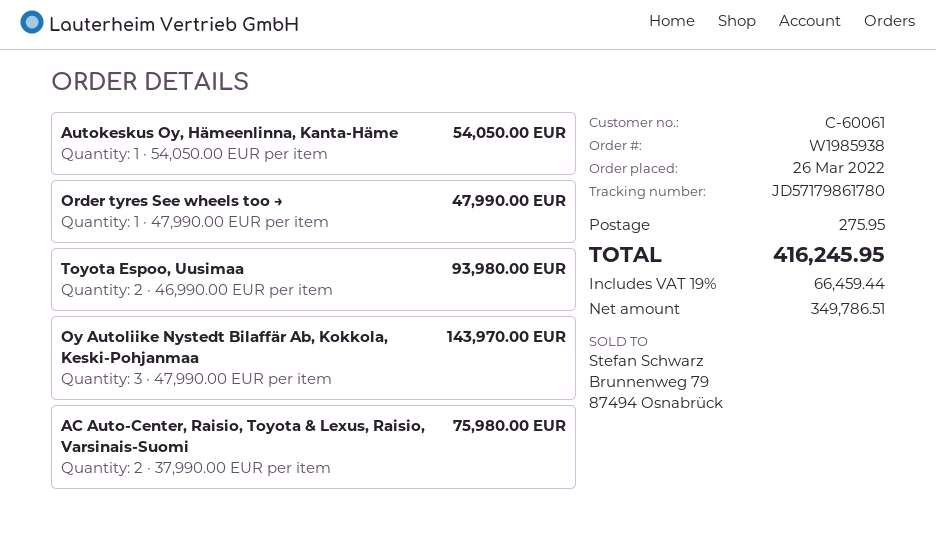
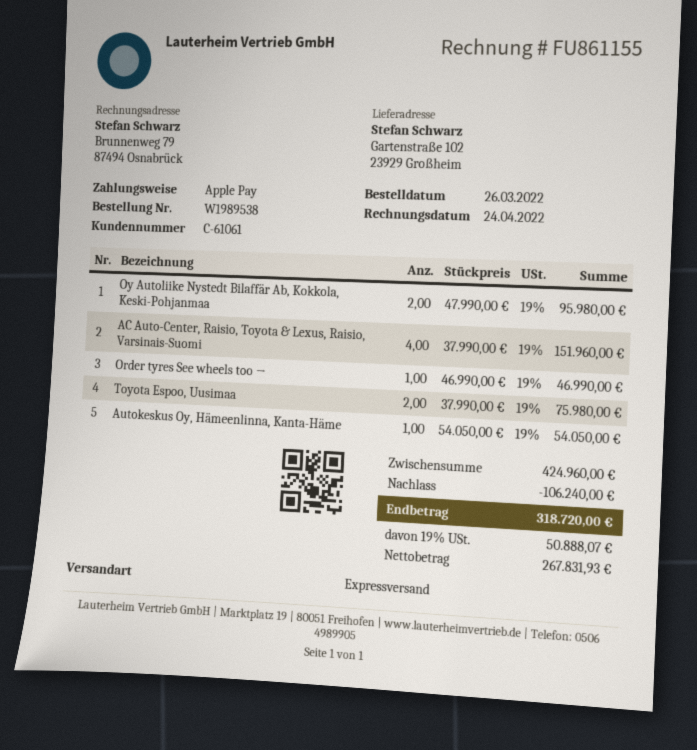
order number: W1985938 -> W1989538
customer number: C-60061 -> C-61061
Order tyres See wheels too →: 1 x 47990.00 = 47990.00 -> 1 x 46990.00 = 46990.00
Toyota Espoo, Uusimaa: 2 x 46990.00 = 93980.00 -> 2 x 37990.00 = 75980.00
Oy Autoliike Nystedt Bilaffär Ab, Kokkola, Keski-Pohjanmaa: 3 x 47990.00 = 143970.00 -> 2 x 47990.00 = 95980.00
AC Auto-Center, Raisio, Toyota & Lexus, Raisio, Varsinais-Suomi: 2 x 37990.00 = 75980.00 -> 4 x 37990.00 = 151960.00
discount: none -> 106240.00
shipping: 275.95 -> none
net: 349786.51 -> 267831.93
tax: 19% = 66459.44 -> 19% = 50888.07
total: 416245.95 -> 318720.00

